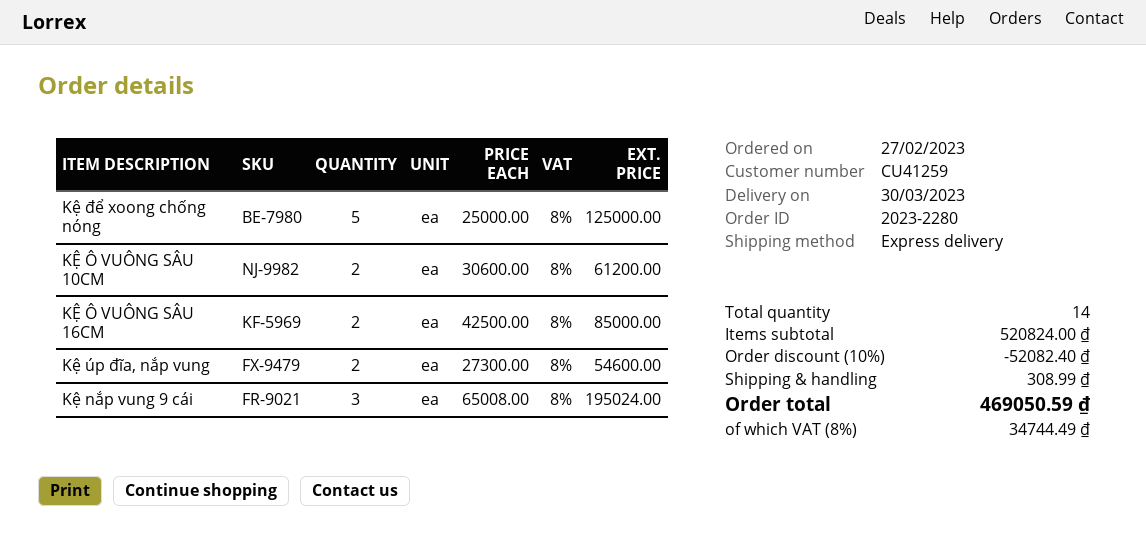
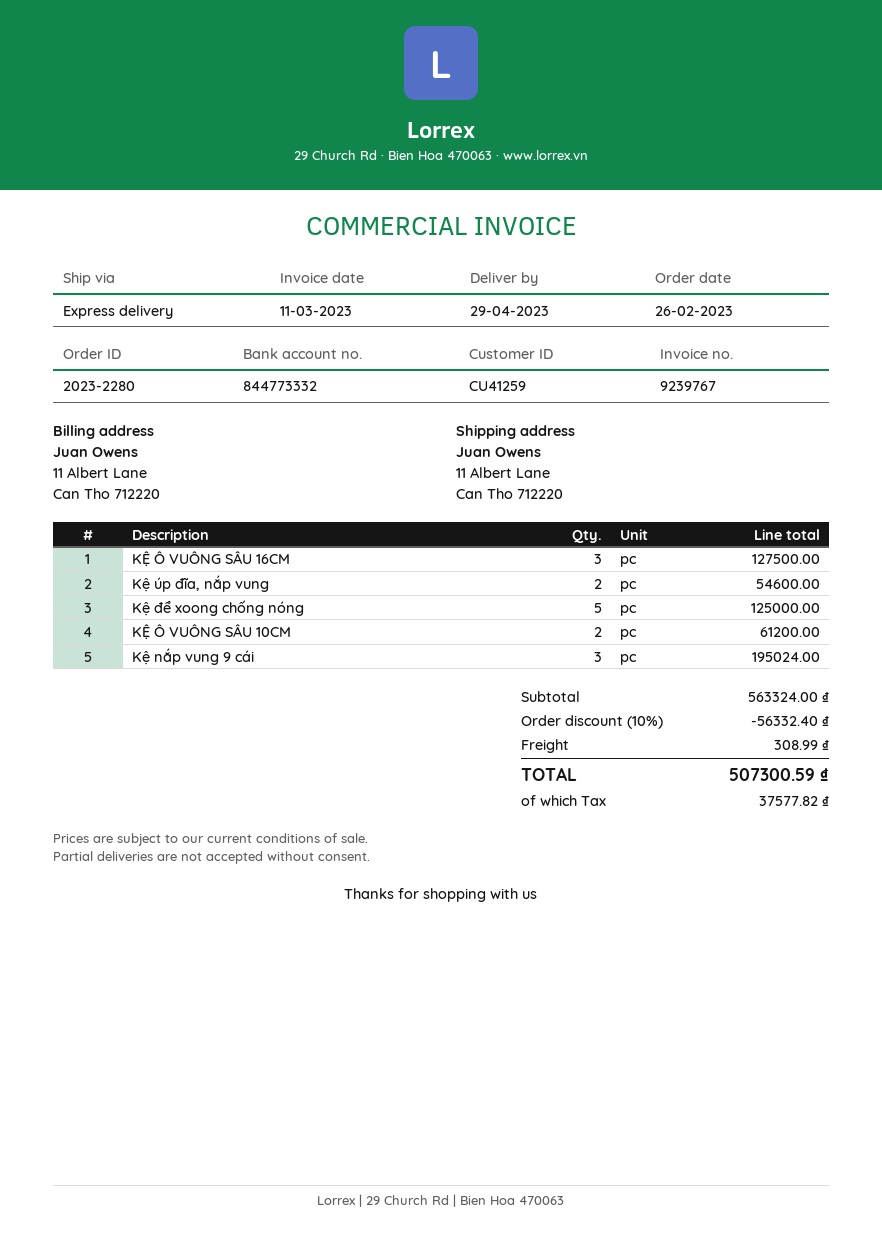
order date: 2023-02-27 -> 2023-02-26
delivery date: 2023-03-30 -> 2023-04-29
KỆ Ô VUÔNG SÂU 16CM: 2 for 85000.00 -> 3 for 127500.00
subtotal: 520824.00 -> 563324.00
discount: 10% = 52082.40 -> 10% = 56332.40
tax: 34744.49 -> 37577.82
total: 469050.59 -> 507300.59

